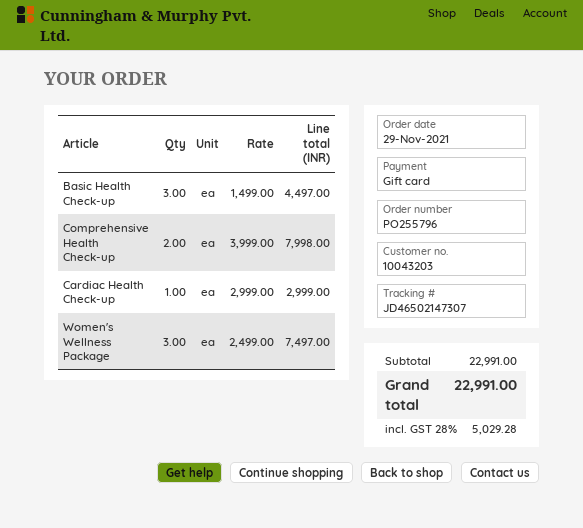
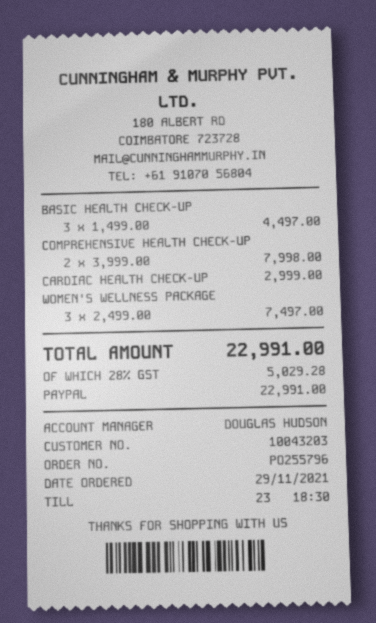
payment method: gift card -> PayPal

